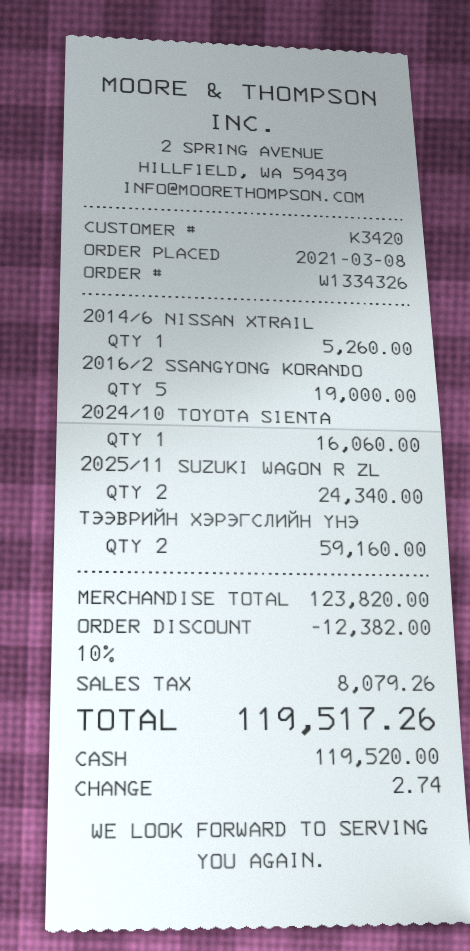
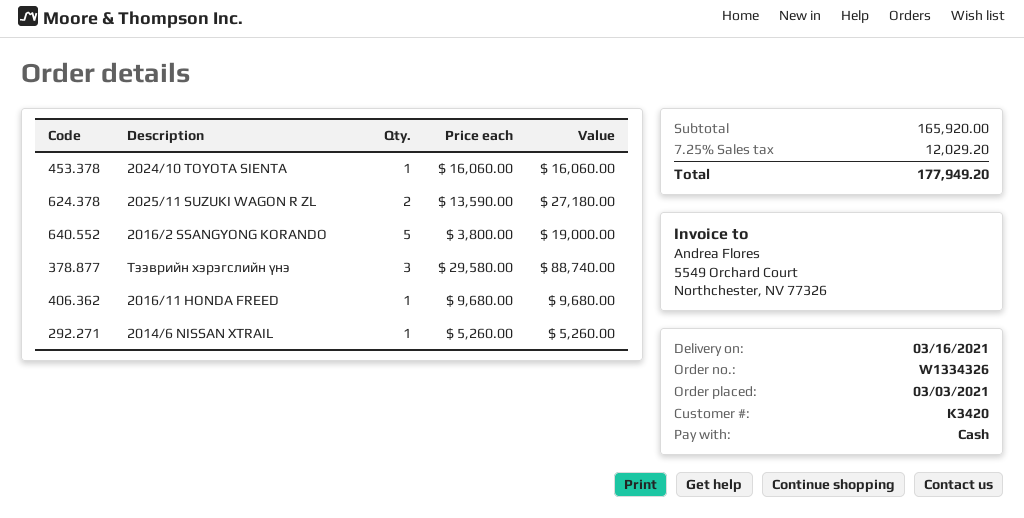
order date: 2021-03-08 -> 2021-03-03
2025/11 SUZUKI WAGON R ZL: 2 for 24340.00 -> 2 for 27180.00
ТЭЭВРИЙН ХЭРЭГСЛИЙН ҮНЭ: 2 for 59160.00 -> 3 for 88740.00
2016/11 HONDA FREED: none -> 1 for 9680.00
subtotal: 123820.00 -> 165920.00
discount: 10% = 12382.00 -> none
tax: 8079.26 -> 12029.20
total: 119517.26 -> 177949.20

